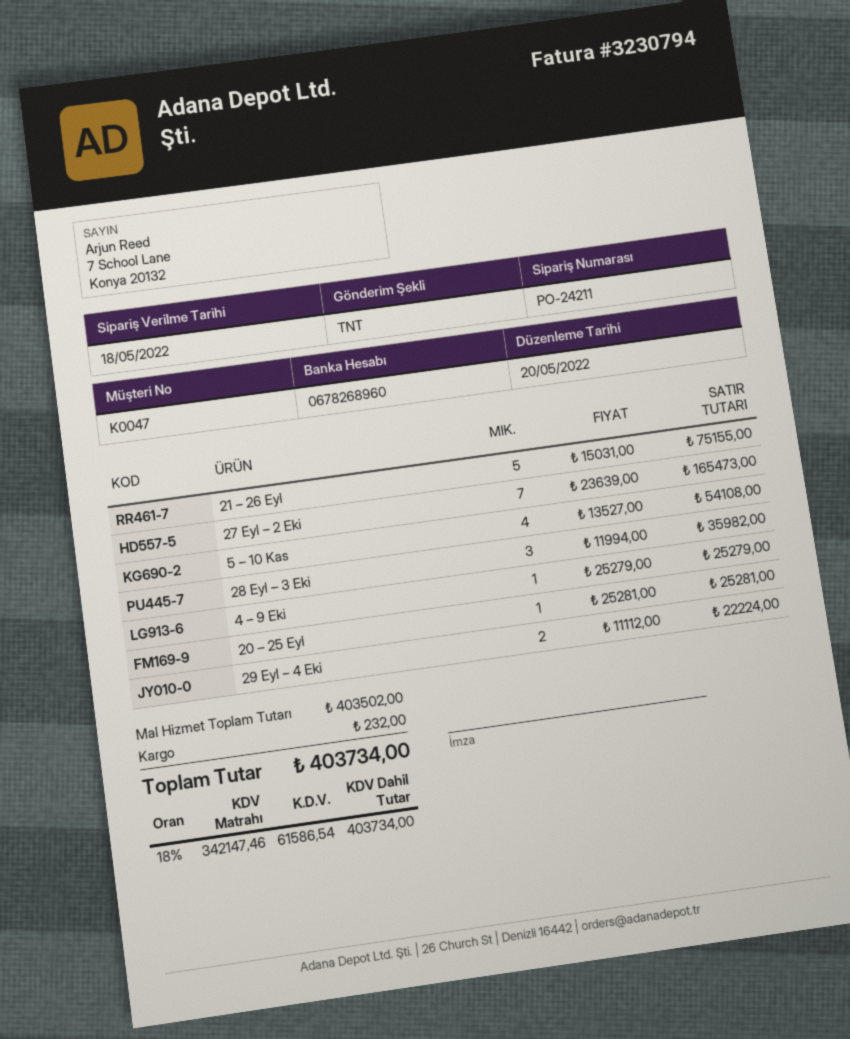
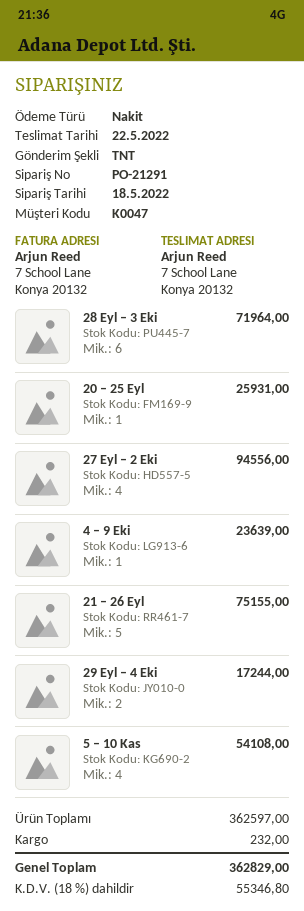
order number: PO-24211 -> PO-21291
27 Eyl – 2 Eki: 7 for 165473.00 -> 4 for 94556.00
28 Eyl – 3 Eki: 3 for 35982.00 -> 6 for 71964.00
4 – 9 Eki: 1 for 25279.00 -> 1 for 23639.00
20 – 25 Eyl: 1 for 25281.00 -> 1 for 25931.00
29 Eyl – 4 Eki: 2 for 22224.00 -> 2 for 17244.00
subtotal: 403502.00 -> 362597.00
tax: 18% = 61586.54 -> 18% = 55346.80
total: 403734.00 -> 362829.00

